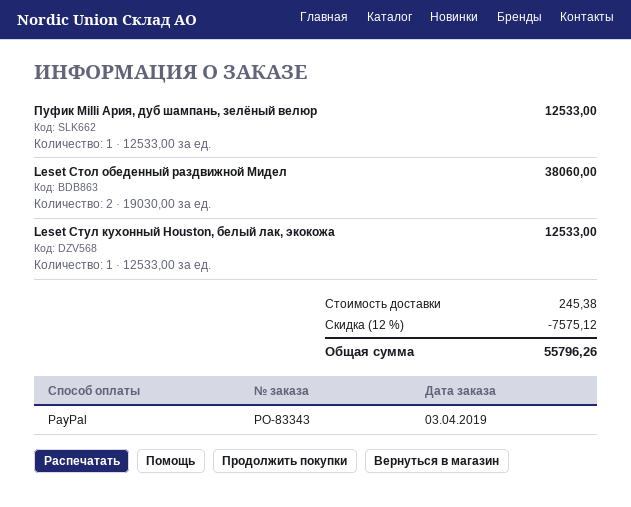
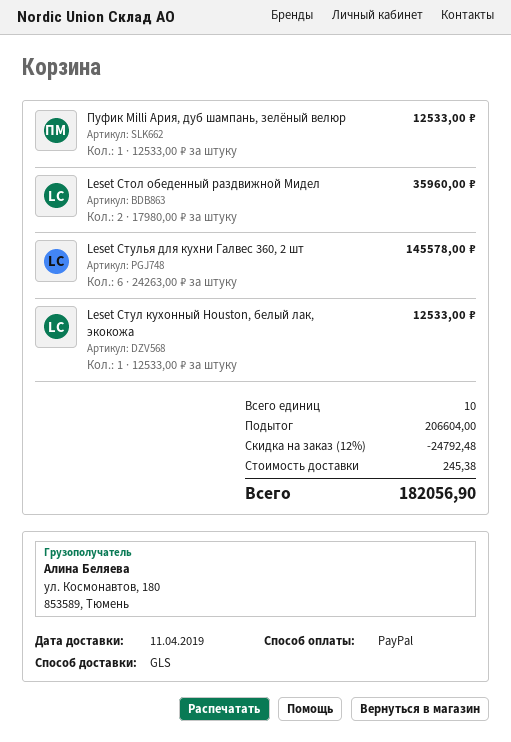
Leset Стол обеденный раздвижной Мидел: 2 x 19030.00 = 38060.00 -> 2 x 17980.00 = 35960.00
Leset Стулья для кухни Галвес 360, 2 шт: none -> 6 x 24263.00 = 145578.00
discount: 12% = 7575.12 -> 12% = 24792.48
total: 55796.26 -> 182056.90

